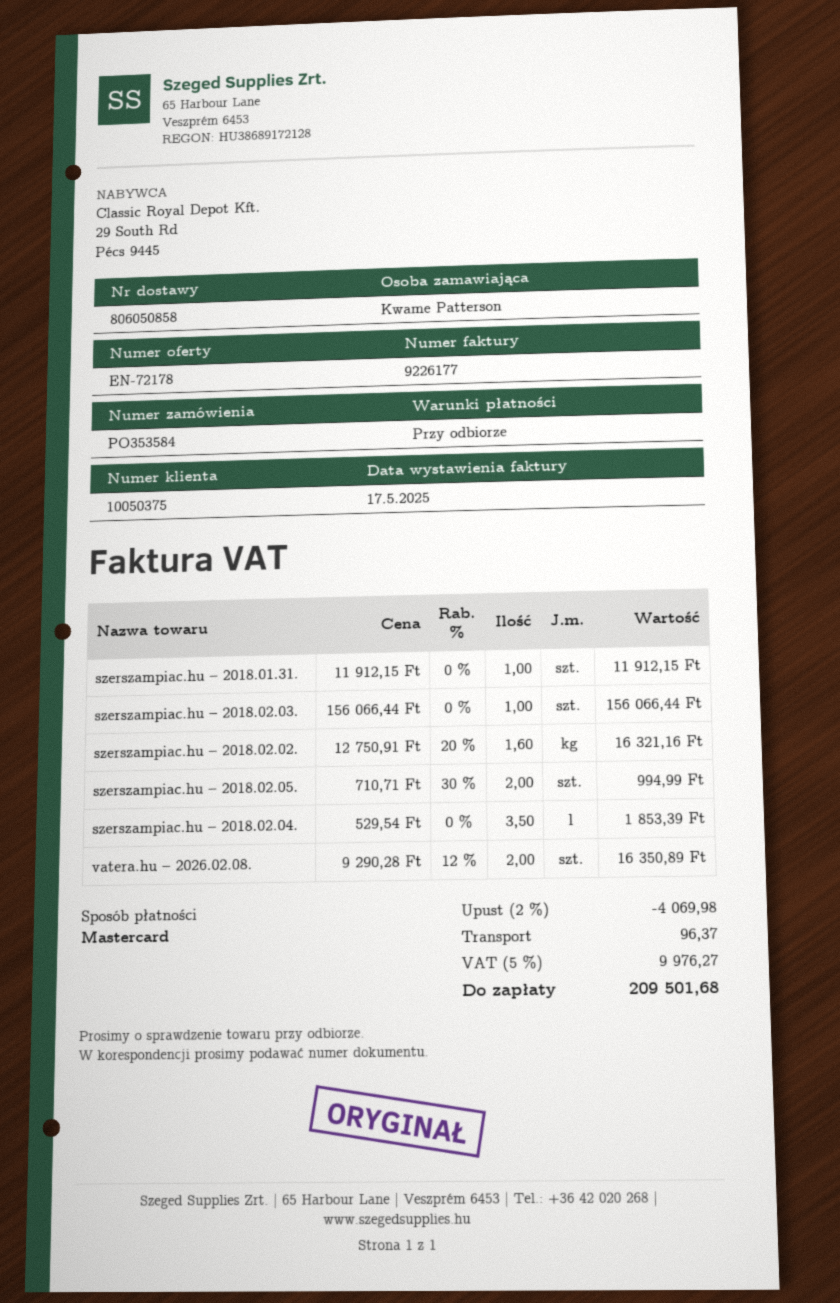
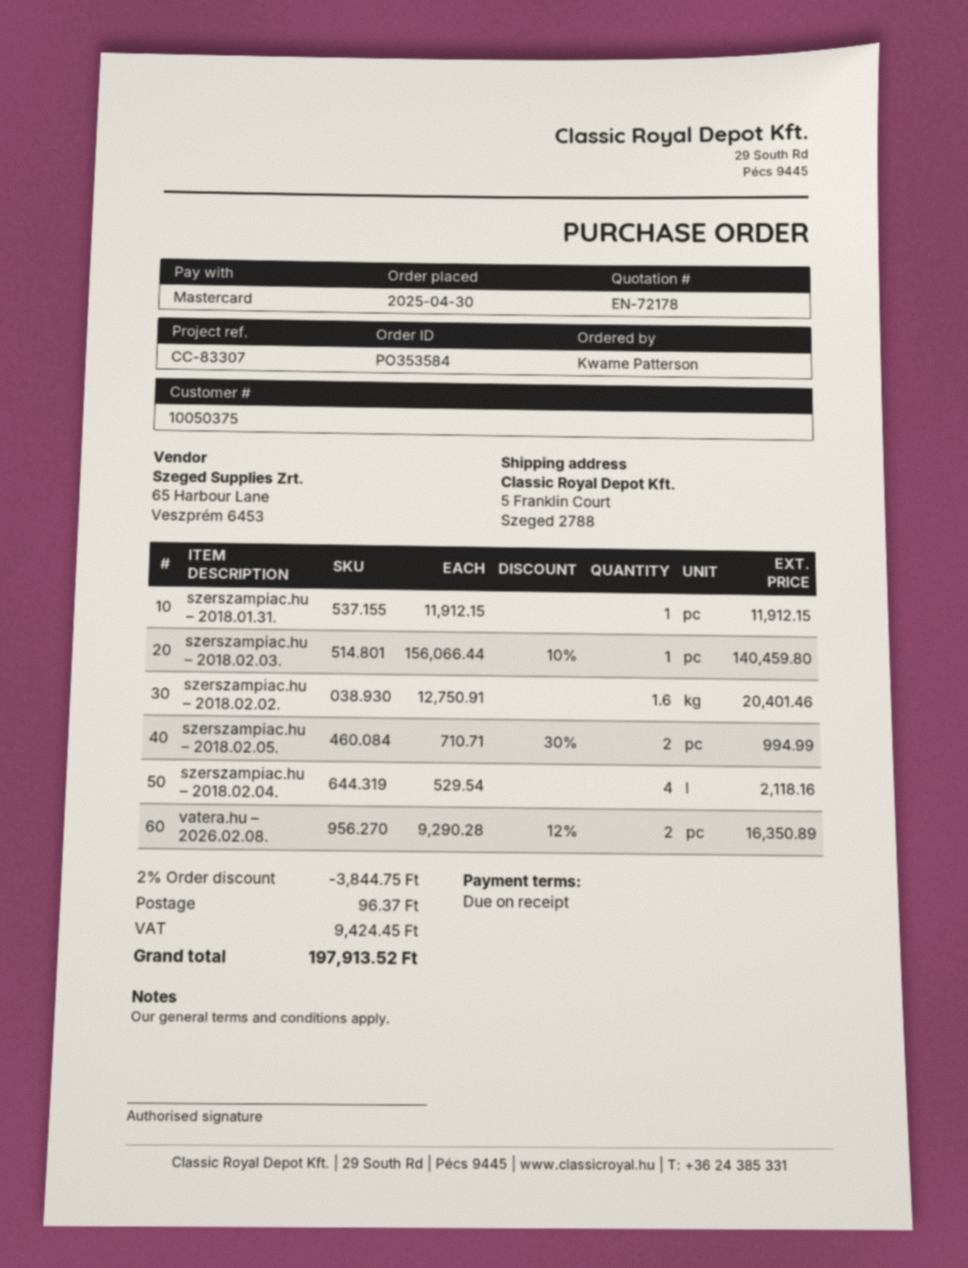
szerszampiac.hu – 2018.02.03.: 1 x 156066.44 = 156066.44 -> 1 x 156066.44 - 10% = 140459.80
szerszampiac.hu – 2018.02.02.: 1.6 x 12750.91 - 20% = 16321.16 -> 1.6 x 12750.91 = 20401.46
szerszampiac.hu – 2018.02.04.: 3.5 x 529.54 = 1853.39 -> 4 x 529.54 = 2118.16
discount: 2% = 4069.98 -> 2% = 3844.75
tax: 9976.27 -> 9424.45
total: 209501.68 -> 197913.52

